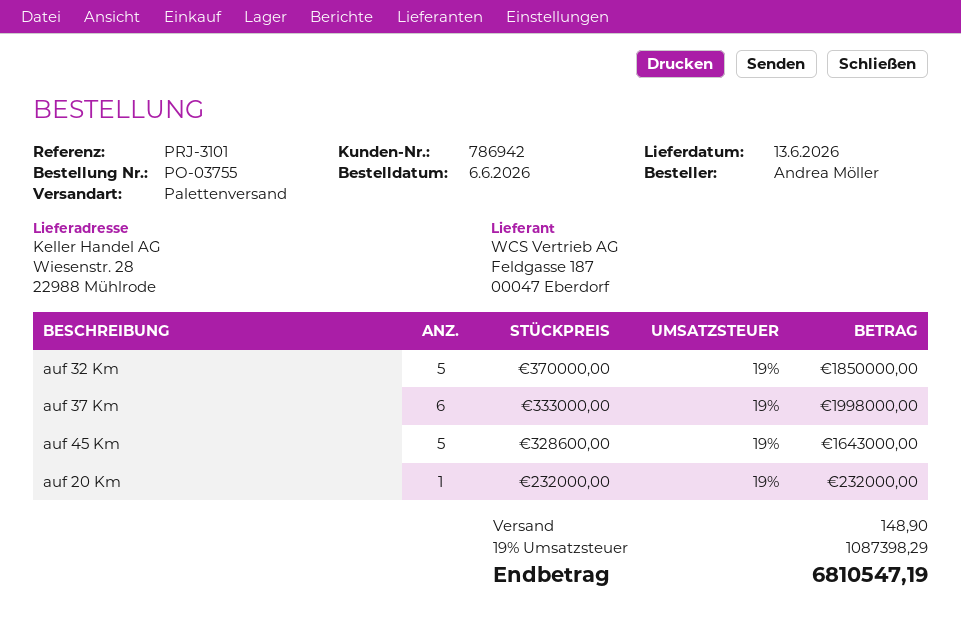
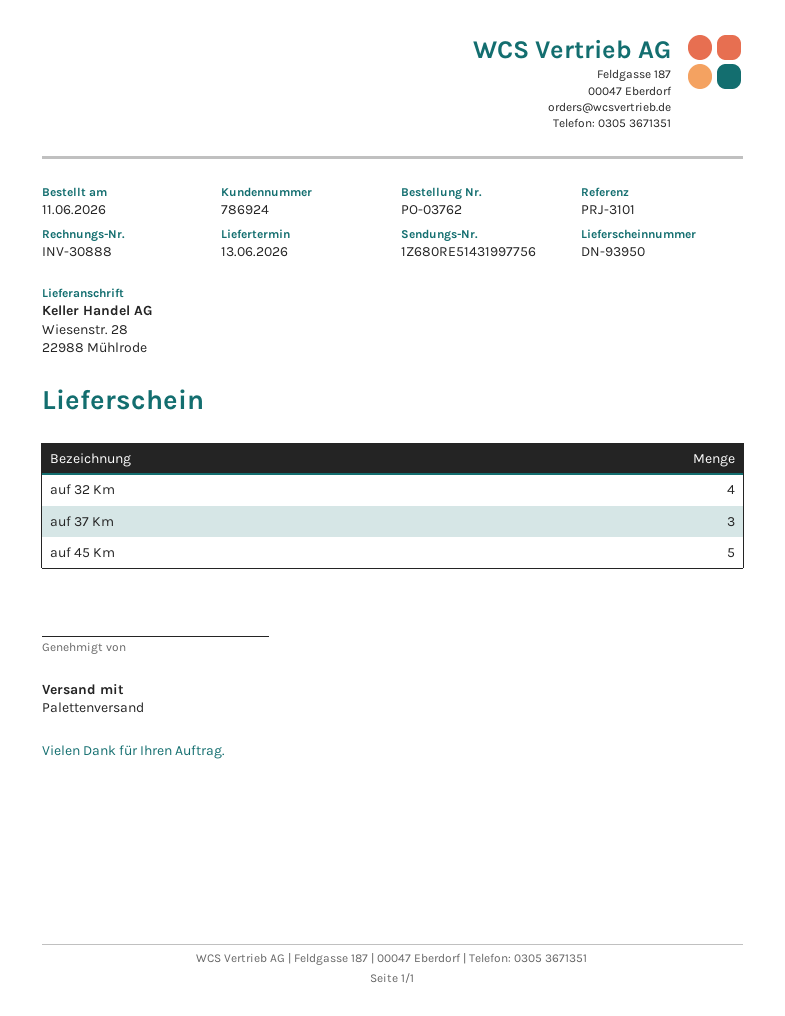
order number: PO-03755 -> PO-03762
order date: 2026-06-06 -> 2026-06-11
customer number: 786942 -> 786924
auf 32 Km: 5 -> 4
auf 37 Km: 6 -> 3
auf 20 Km: 1 -> none

